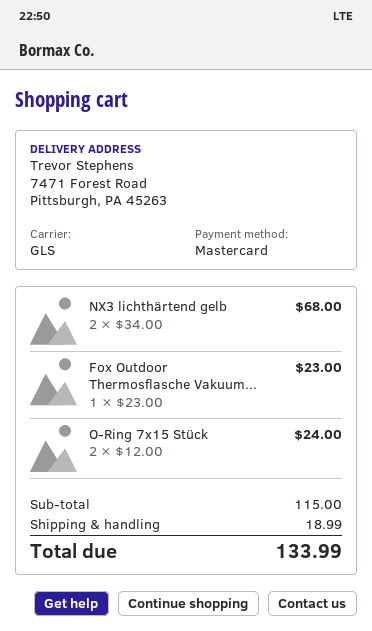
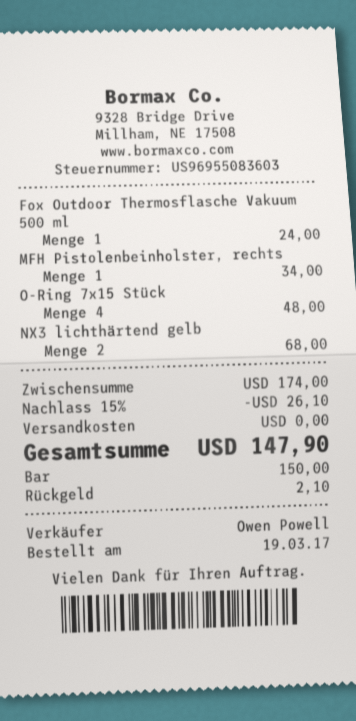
payment method: Mastercard -> cash
Fox Outdoor Thermosflasche Vakuum...: 1 for 23.00 -> 1 for 24.00
O-Ring 7x15 Stück: 2 for 24.00 -> 4 for 48.00
MFH Pistolenbeinholster, rechts: none -> 1 for 34.00
subtotal: 115.00 -> 174.00
discount: none -> 15% = 26.10
shipping: 18.99 -> 0.00
total: 133.99 -> 147.90

